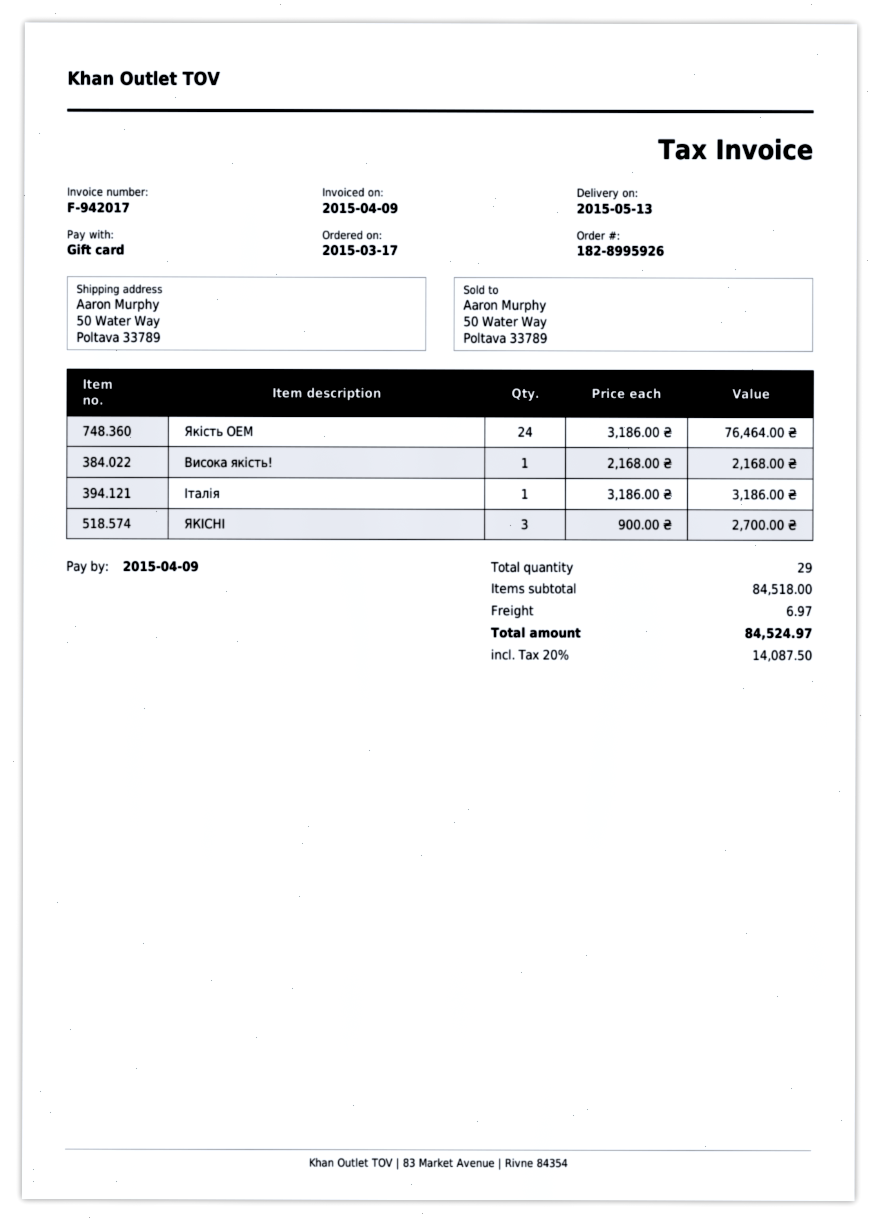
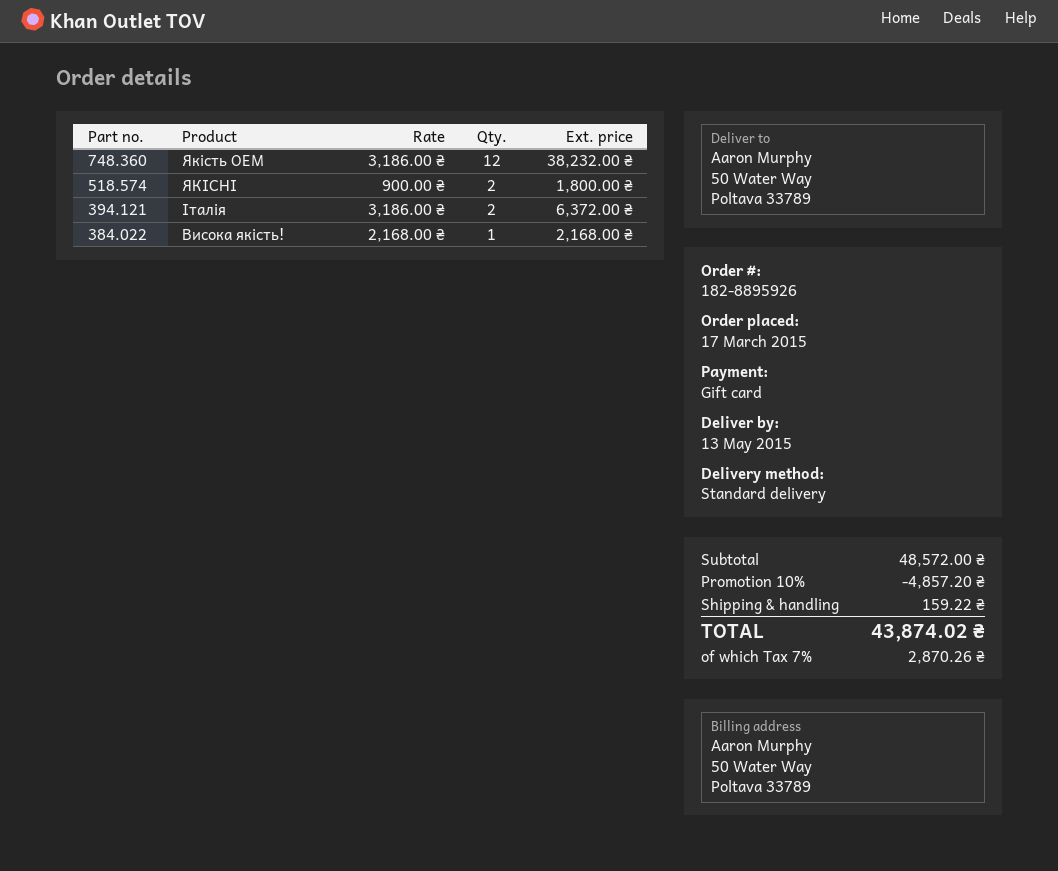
order number: 182-8995926 -> 182-8895926
Якість OEM: 24 x 3186.00 = 76464.00 -> 12 x 3186.00 = 38232.00
Італія: 1 x 3186.00 = 3186.00 -> 2 x 3186.00 = 6372.00
ЯКІСНІ: 3 x 900.00 = 2700.00 -> 2 x 900.00 = 1800.00
subtotal: 84518.00 -> 48572.00
discount: none -> 10% = 4857.20
shipping: 6.97 -> 159.22
tax: 20% = 14087.50 -> 7% = 2870.26
total: 84524.97 -> 43874.02

